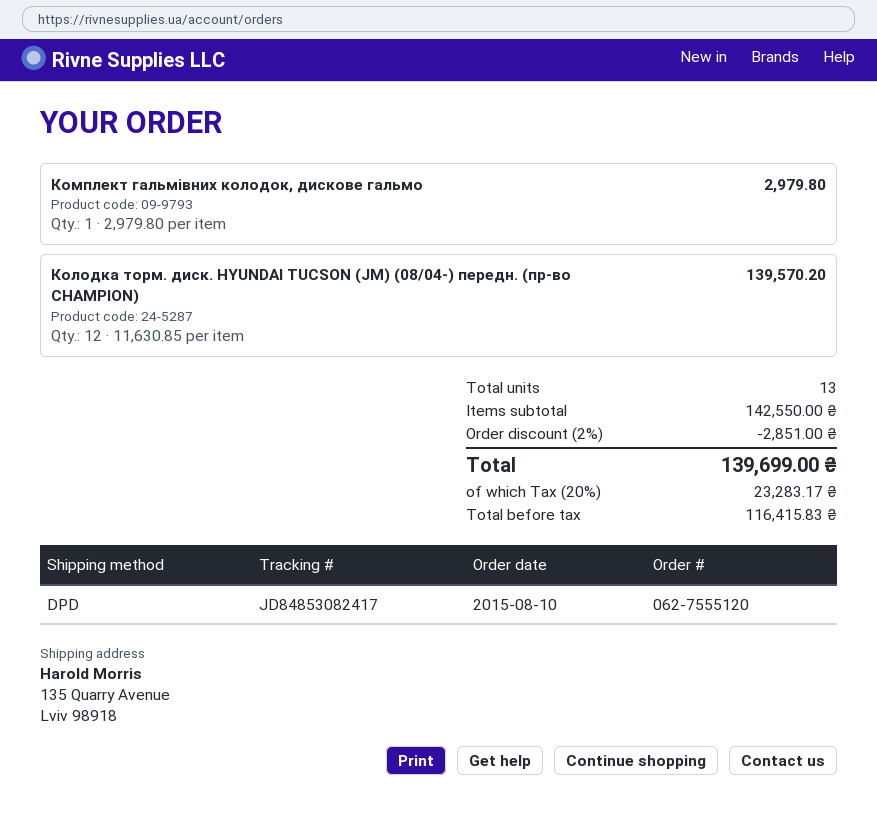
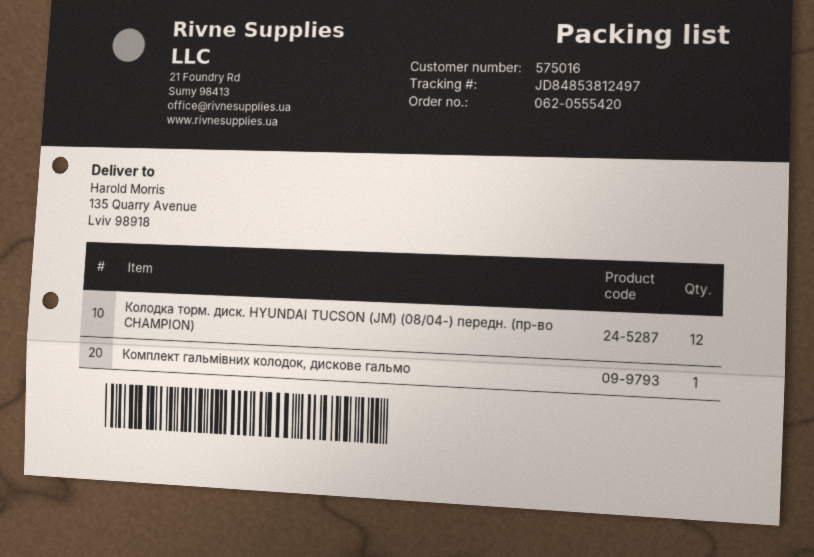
order number: 062-7555120 -> 062-0555420
tracking number: JD84853082417 -> JD84853812497

